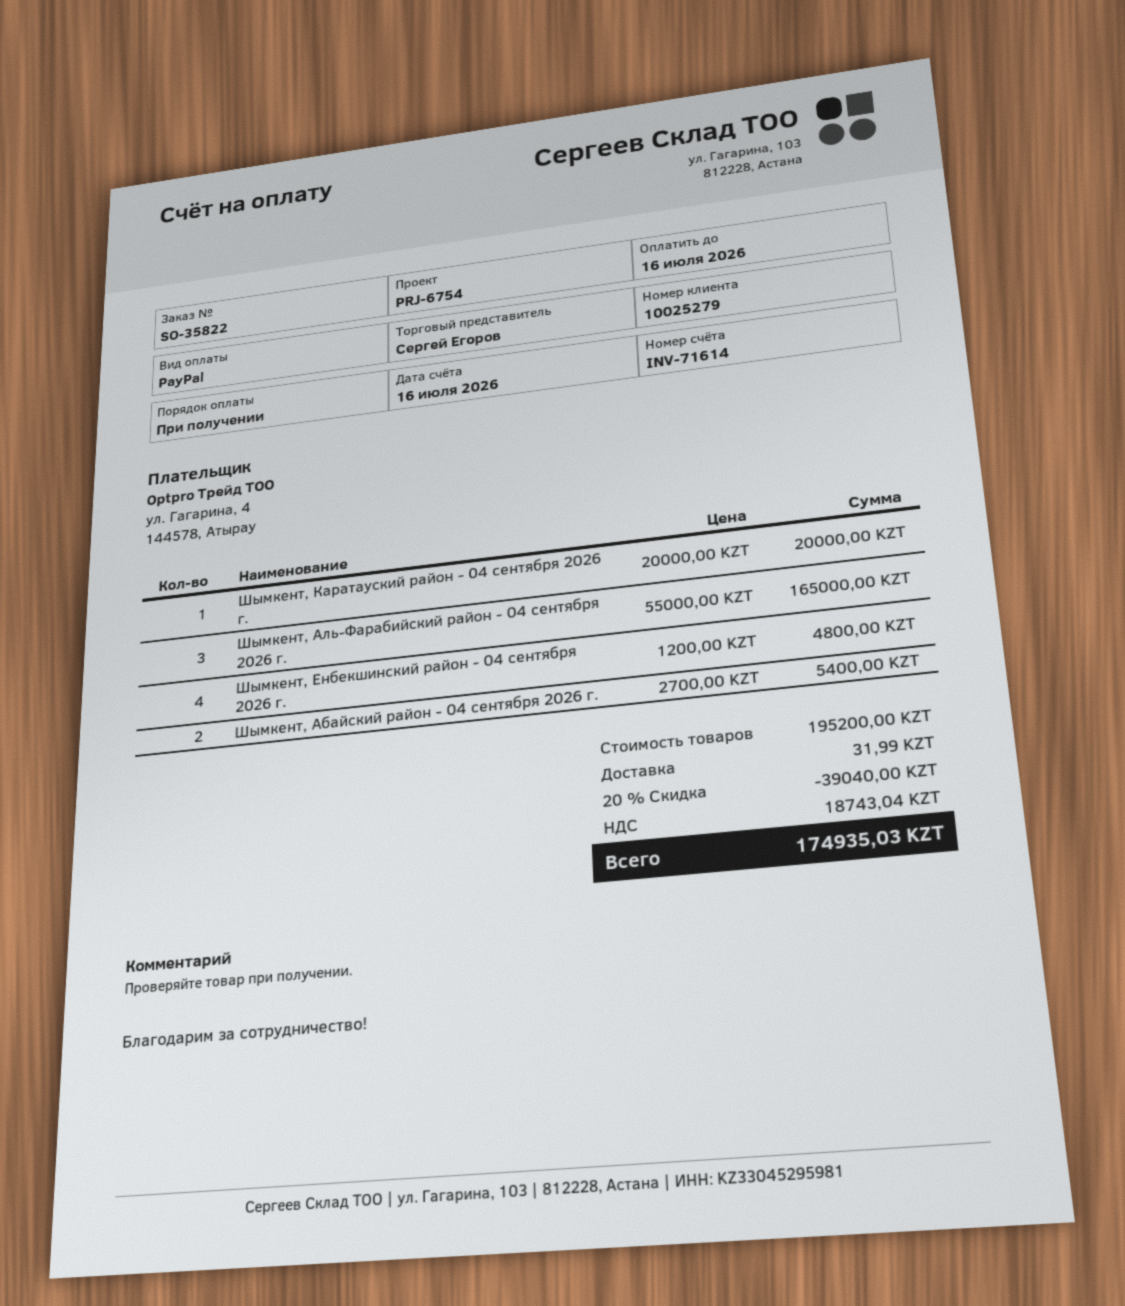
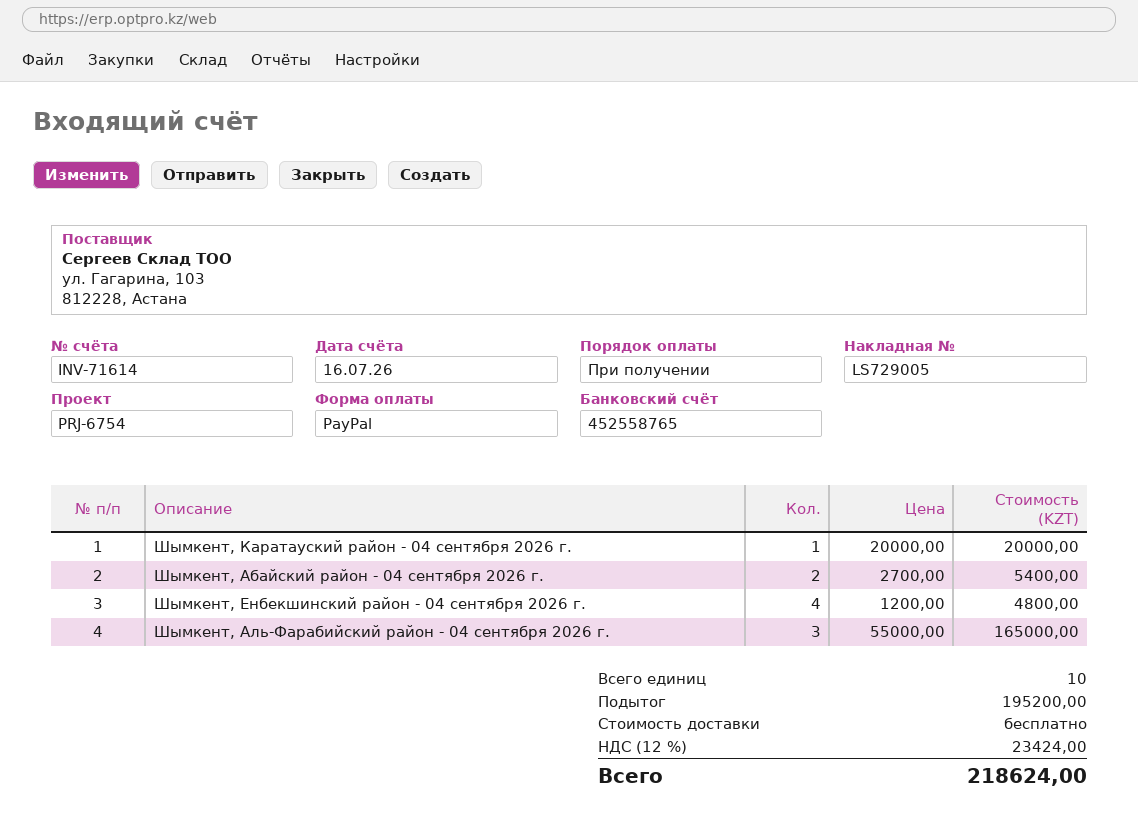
discount: 20% = 39040.00 -> none
shipping: 31.99 -> 0.00
tax: 18743.04 -> 23424.00
total: 174935.03 -> 218624.00

